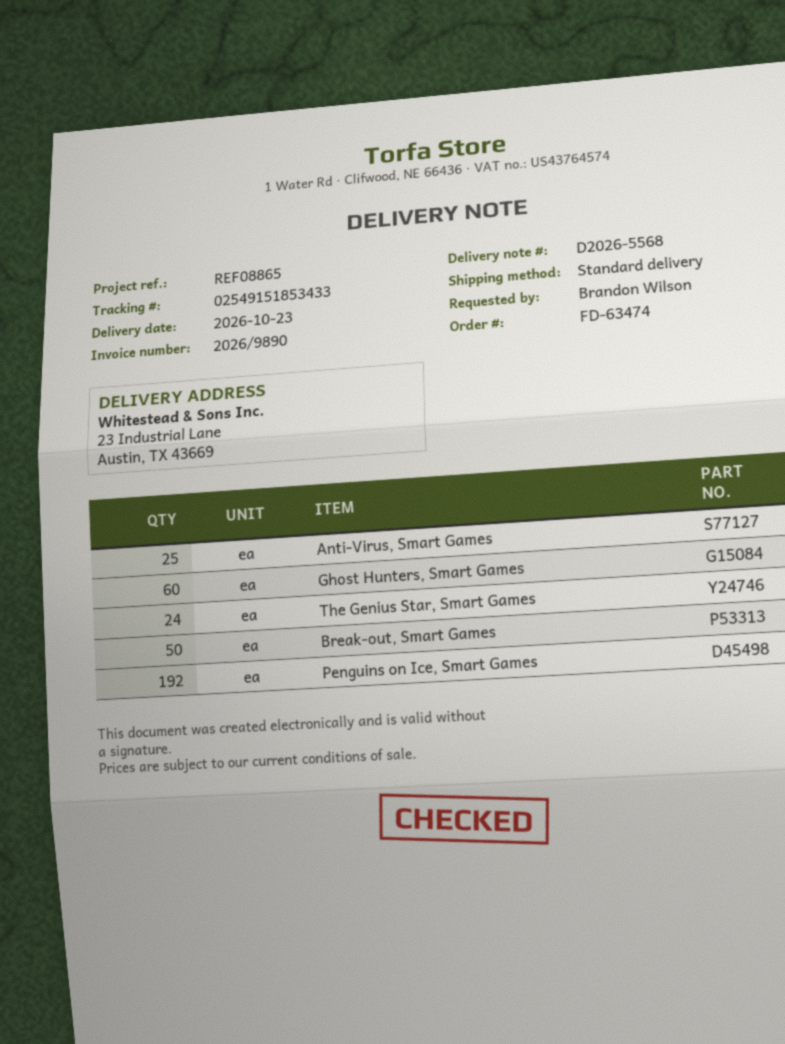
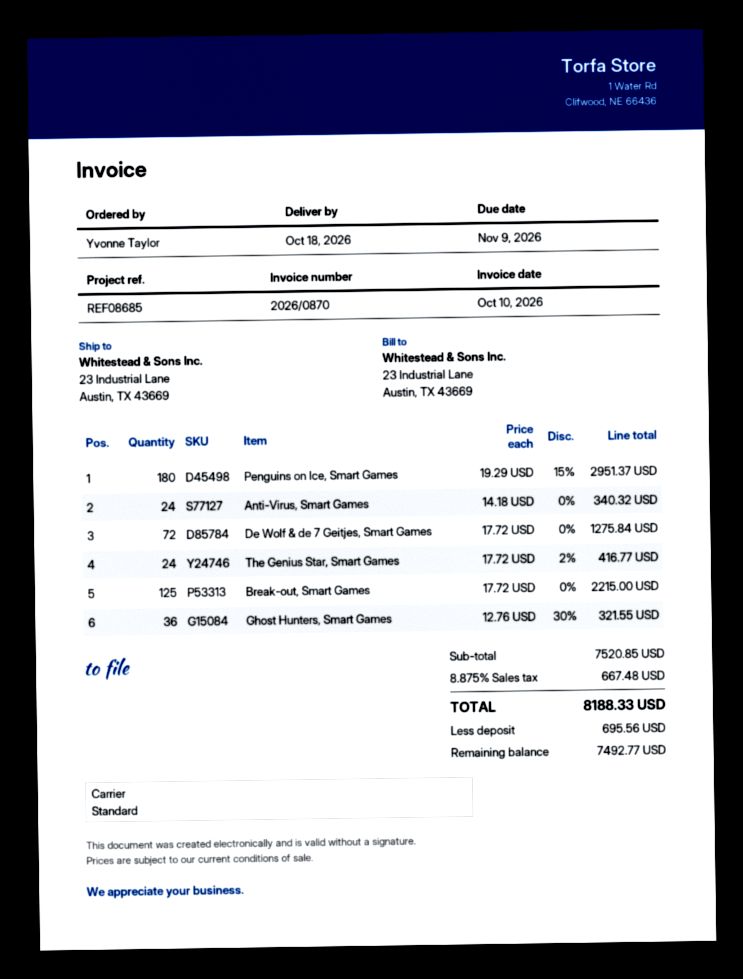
delivery date: 2026-10-23 -> 2026-10-18
invoice number: 2026/9890 -> 2026/0870
reference: REF08865 -> REF08685
ordered by: Brandon Wilson -> Yvonne Taylor
Anti-Virus, Smart Games: 25 -> 24
Ghost Hunters, Smart Games: 60 -> 36
Break-out, Smart Games: 50 -> 125
Penguins on Ice, Smart Games: 192 -> 180
De Wolf & de 7 Geitjes, Smart Games: none -> 72

